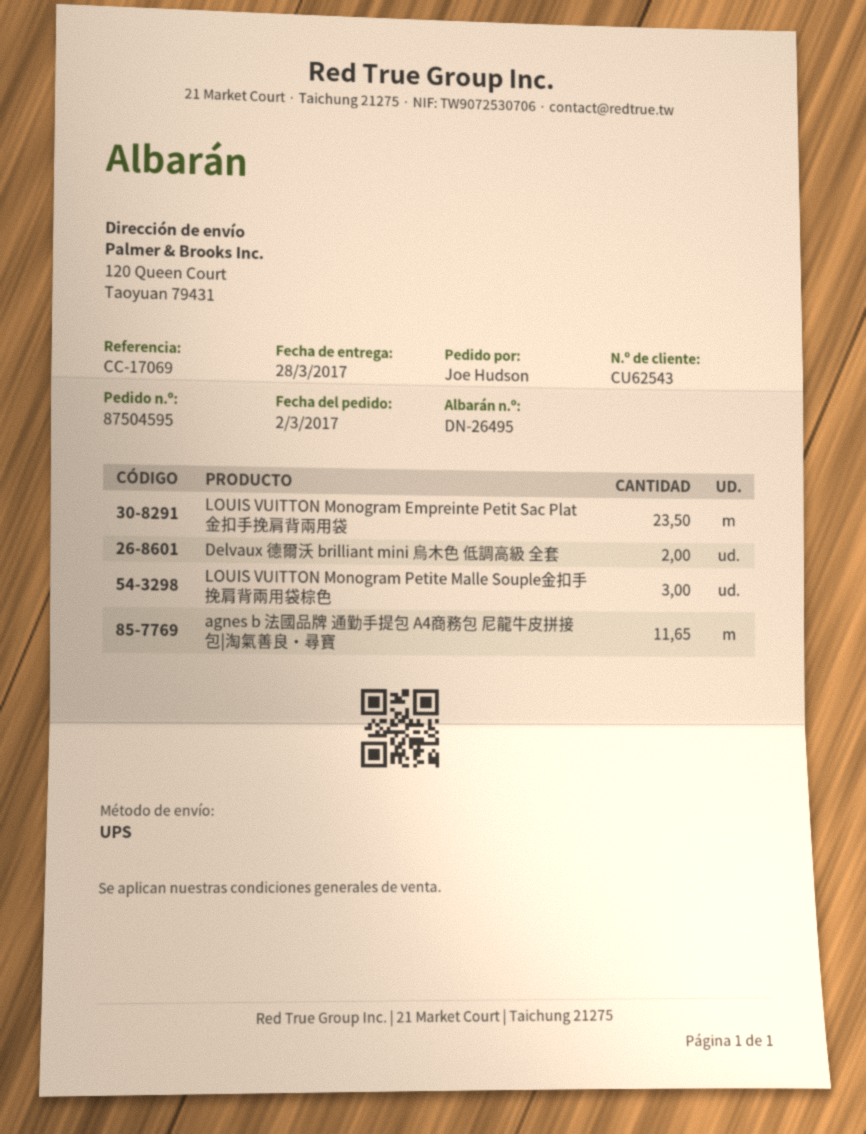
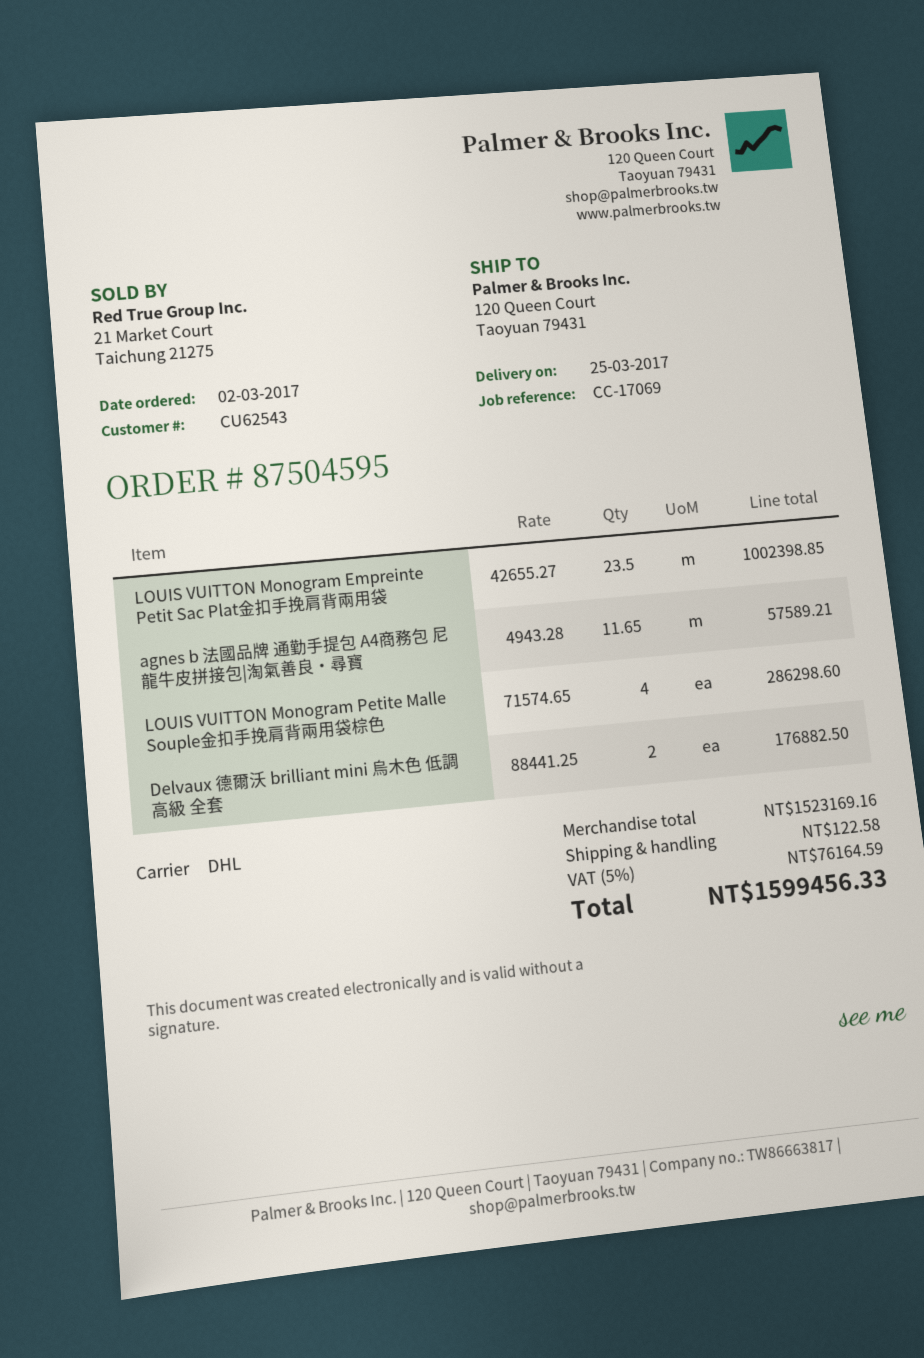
delivery date: 2017-03-28 -> 2017-03-25
shipping method: UPS -> DHL
LOUIS VUITTON Monogram Petite Malle Souple金扣手挽肩背兩用袋棕色: 3 -> 4

